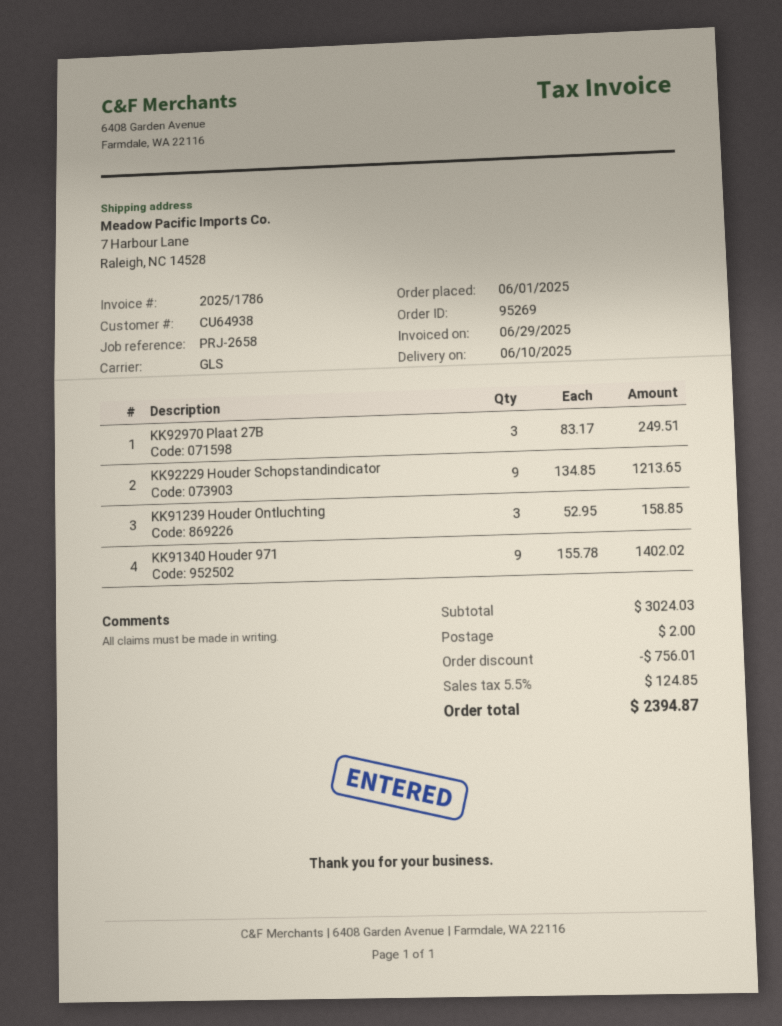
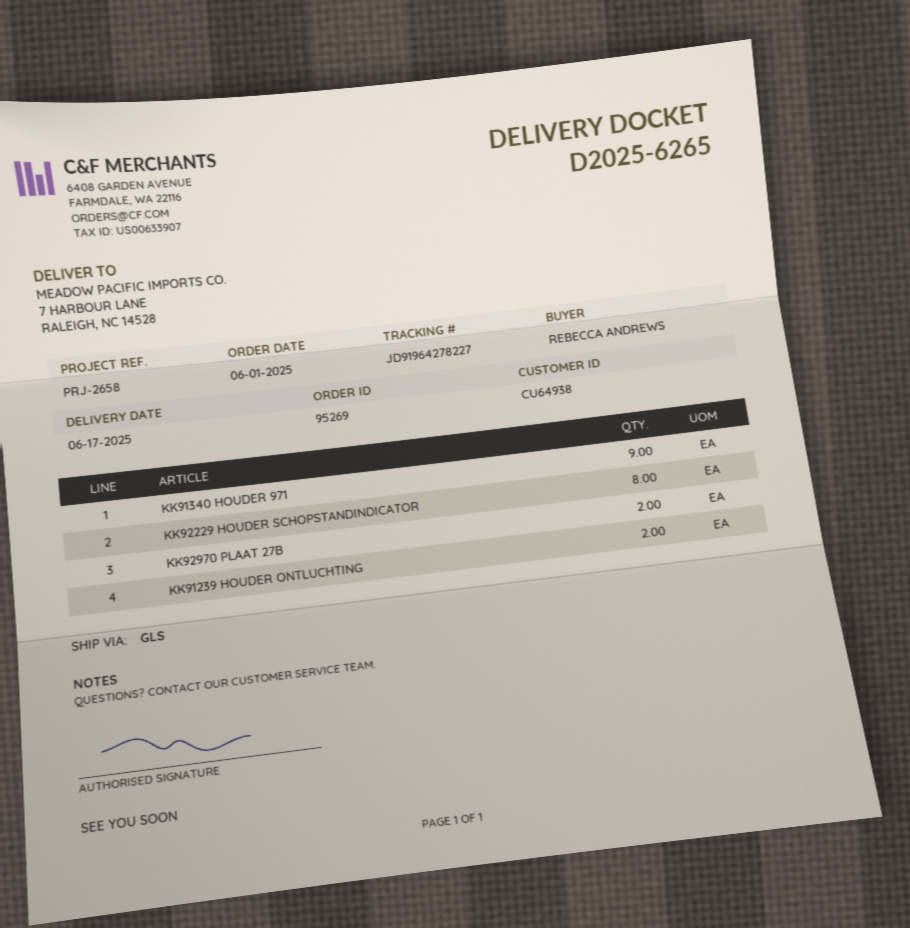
delivery date: 2025-06-10 -> 2025-06-17
KK92970 Plaat 27B: 3 -> 2
KK92229 Houder Schopstandindicator: 9 -> 8
KK91239 Houder Ontluchting: 3 -> 2

